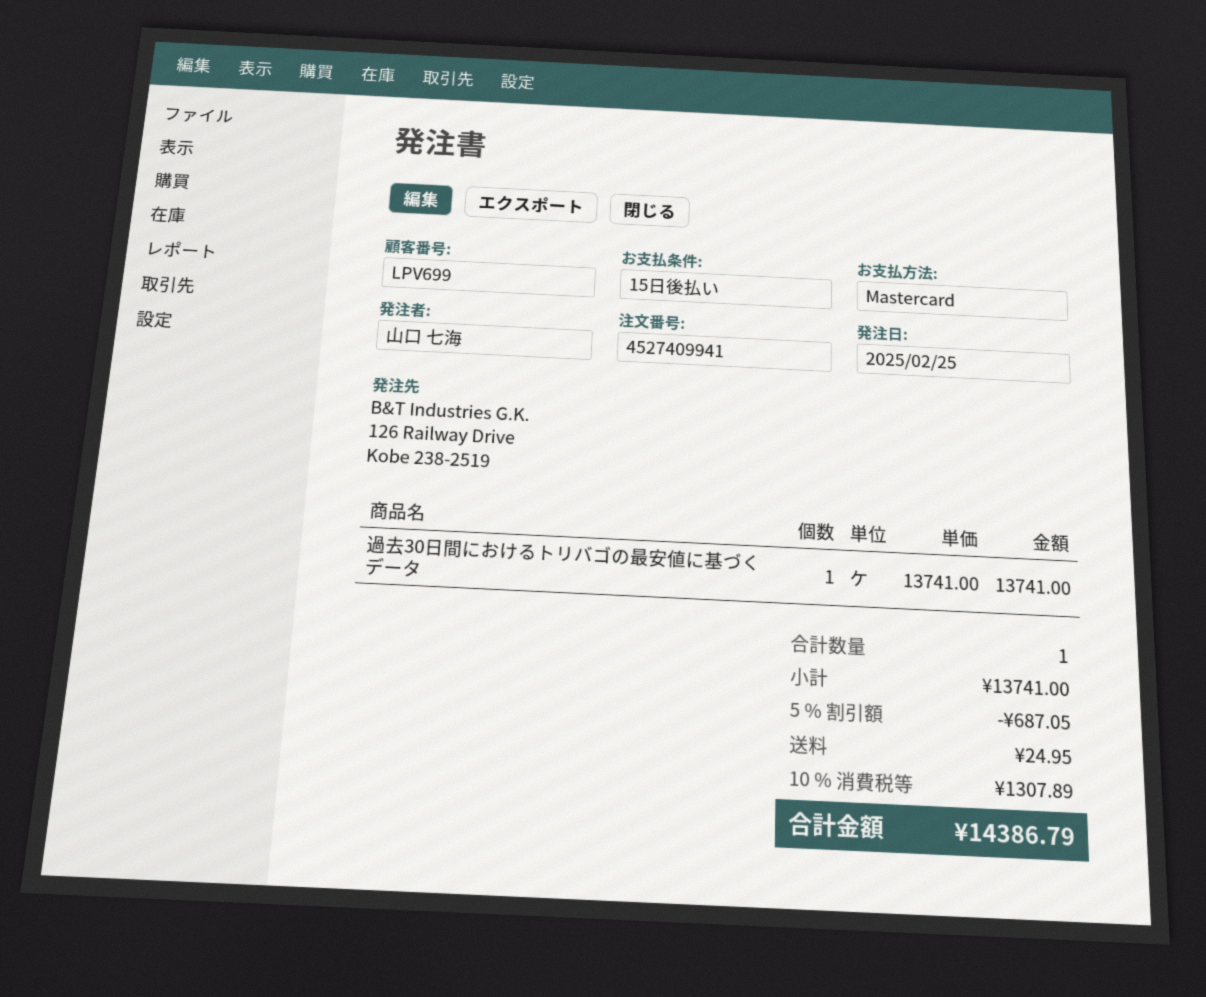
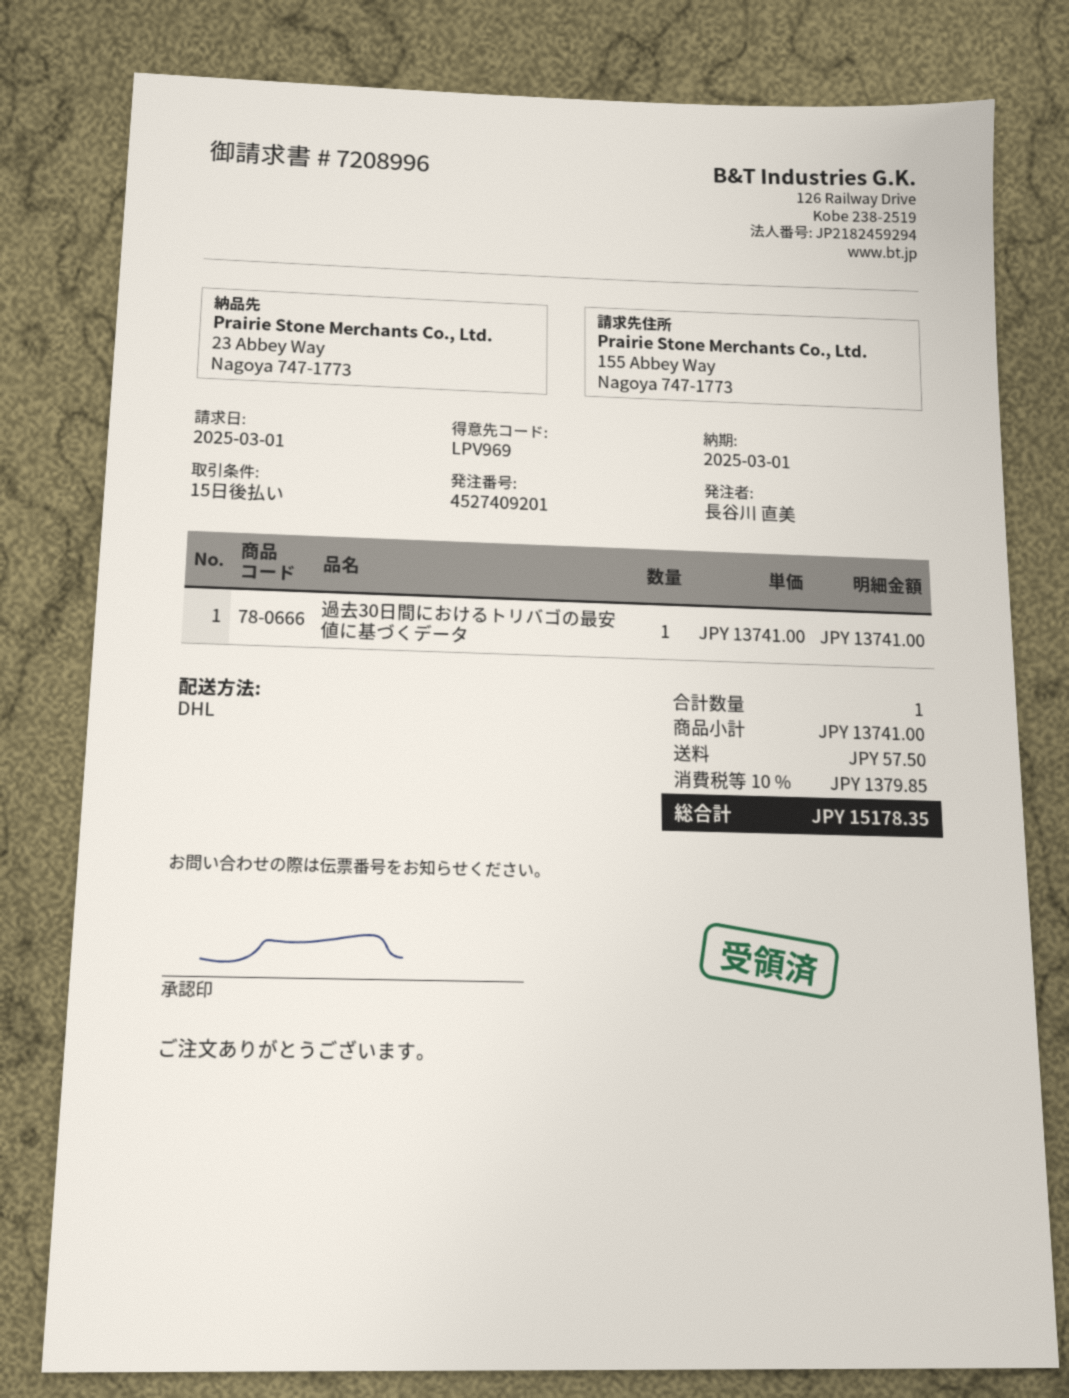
order number: 4527409941 -> 4527409201
customer number: LPV699 -> LPV969
ordered by: 山口 七海 -> 長谷川 直美
discount: 5% = 687.05 -> none
shipping: 24.95 -> 57.50
tax: 10% = 1307.89 -> 10% = 1379.85
total: 14386.79 -> 15178.35

